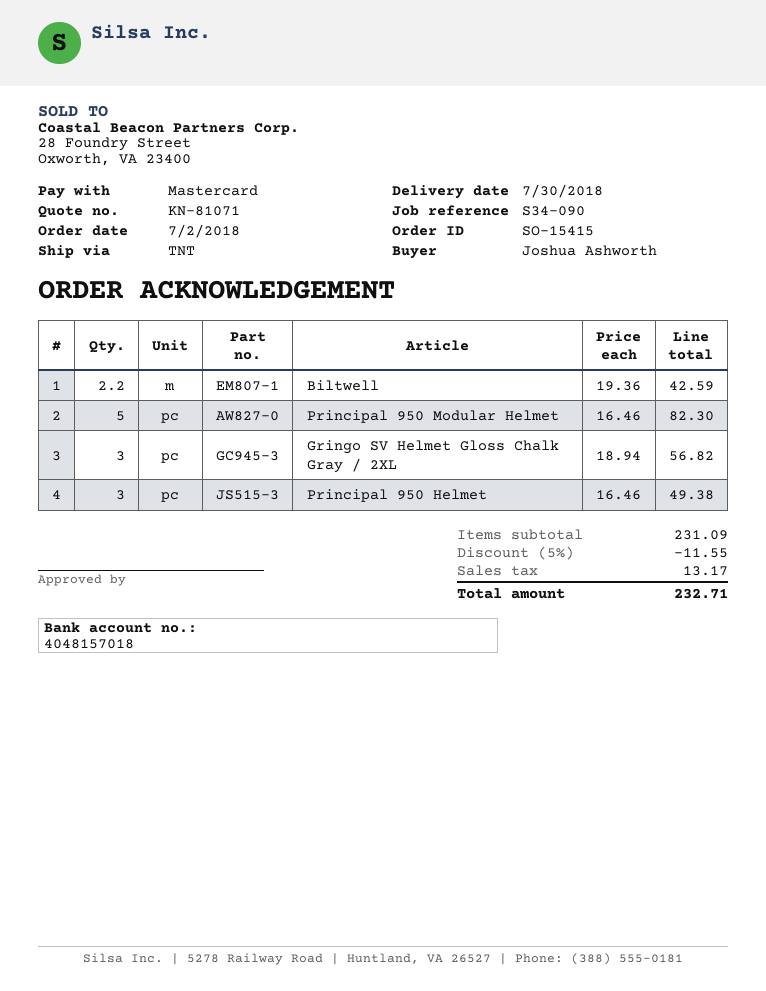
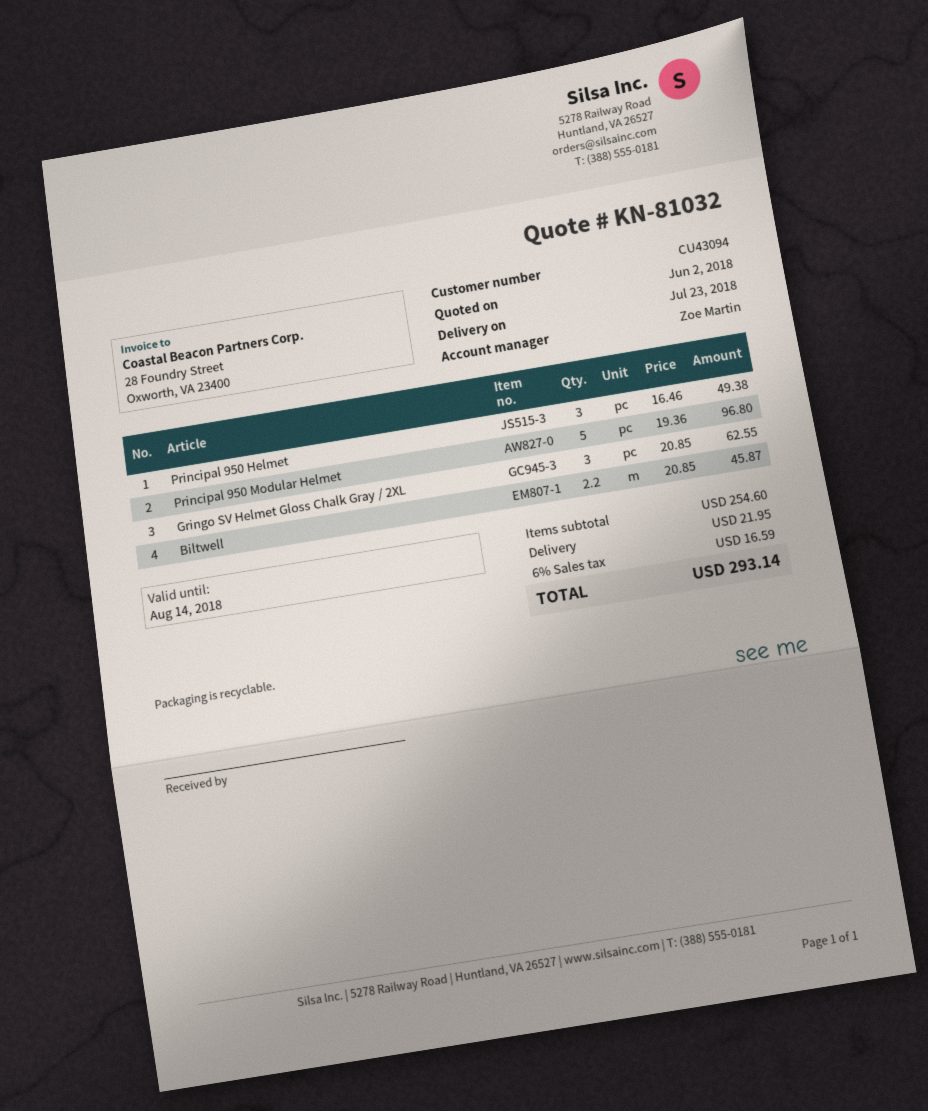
quote number: KN-81071 -> KN-81032
delivery date: 2018-07-30 -> 2018-07-23
Biltwell: 2.2 x 19.36 = 42.59 -> 2.2 x 20.85 = 45.87
Principal 950 Modular Helmet: 5 x 16.46 = 82.30 -> 5 x 19.36 = 96.80
Gringo SV Helmet Gloss Chalk Gray / 2XL: 3 x 18.94 = 56.82 -> 3 x 20.85 = 62.55
subtotal: 231.09 -> 254.60
discount: 5% = 11.55 -> none
shipping: none -> 21.95
tax: 13.17 -> 16.59
total: 232.71 -> 293.14

